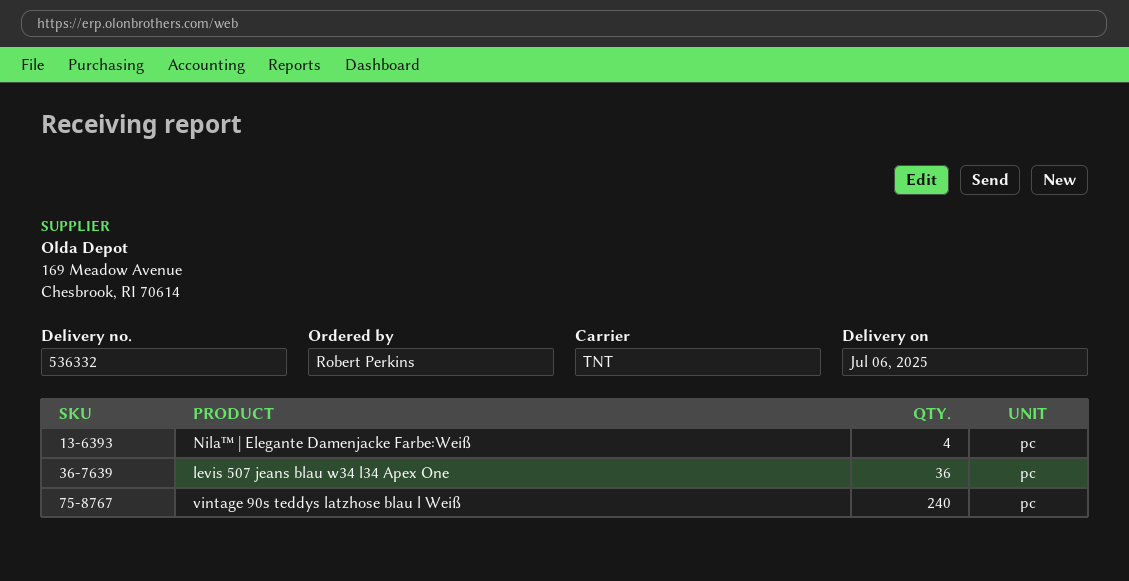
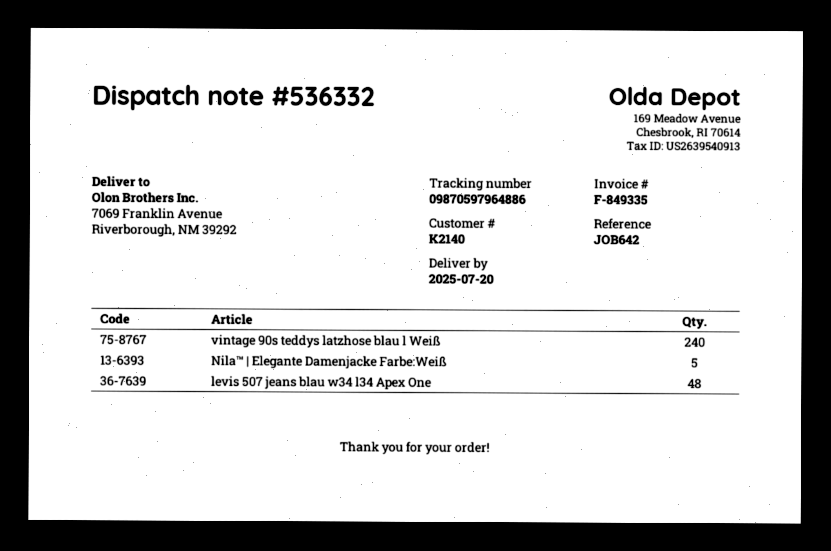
delivery date: 2025-07-06 -> 2025-07-20
Nila™ | Elegante Damenjacke Farbe:Weiß: 4 -> 5
levis 507 jeans blau w34 l34 Apex One: 36 -> 48

